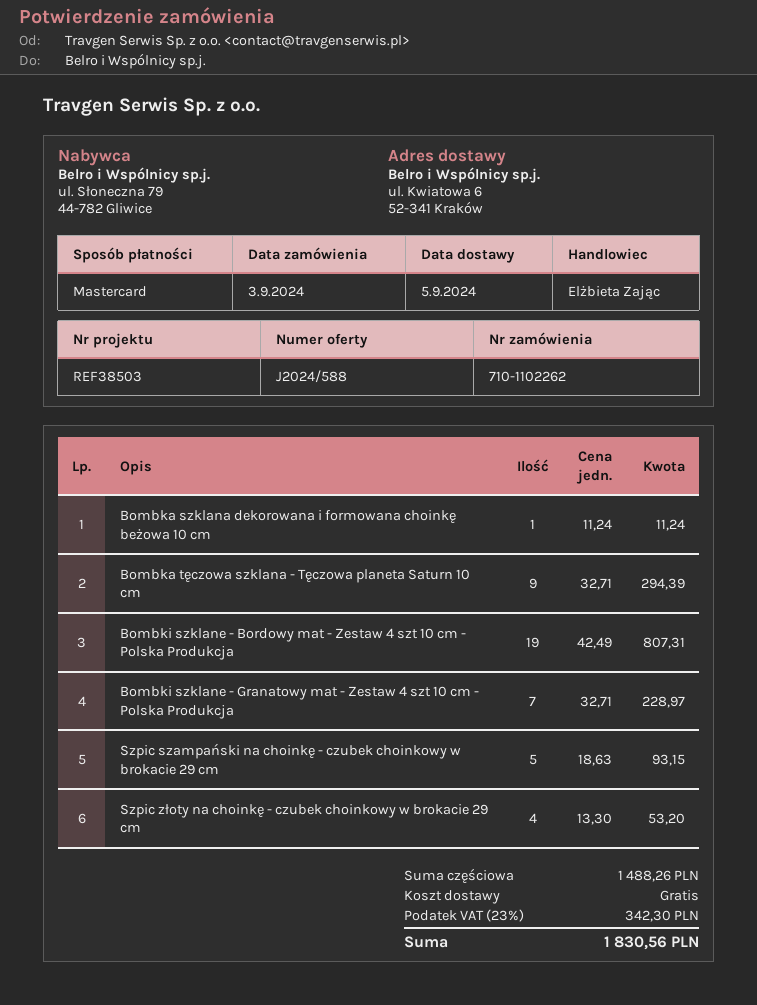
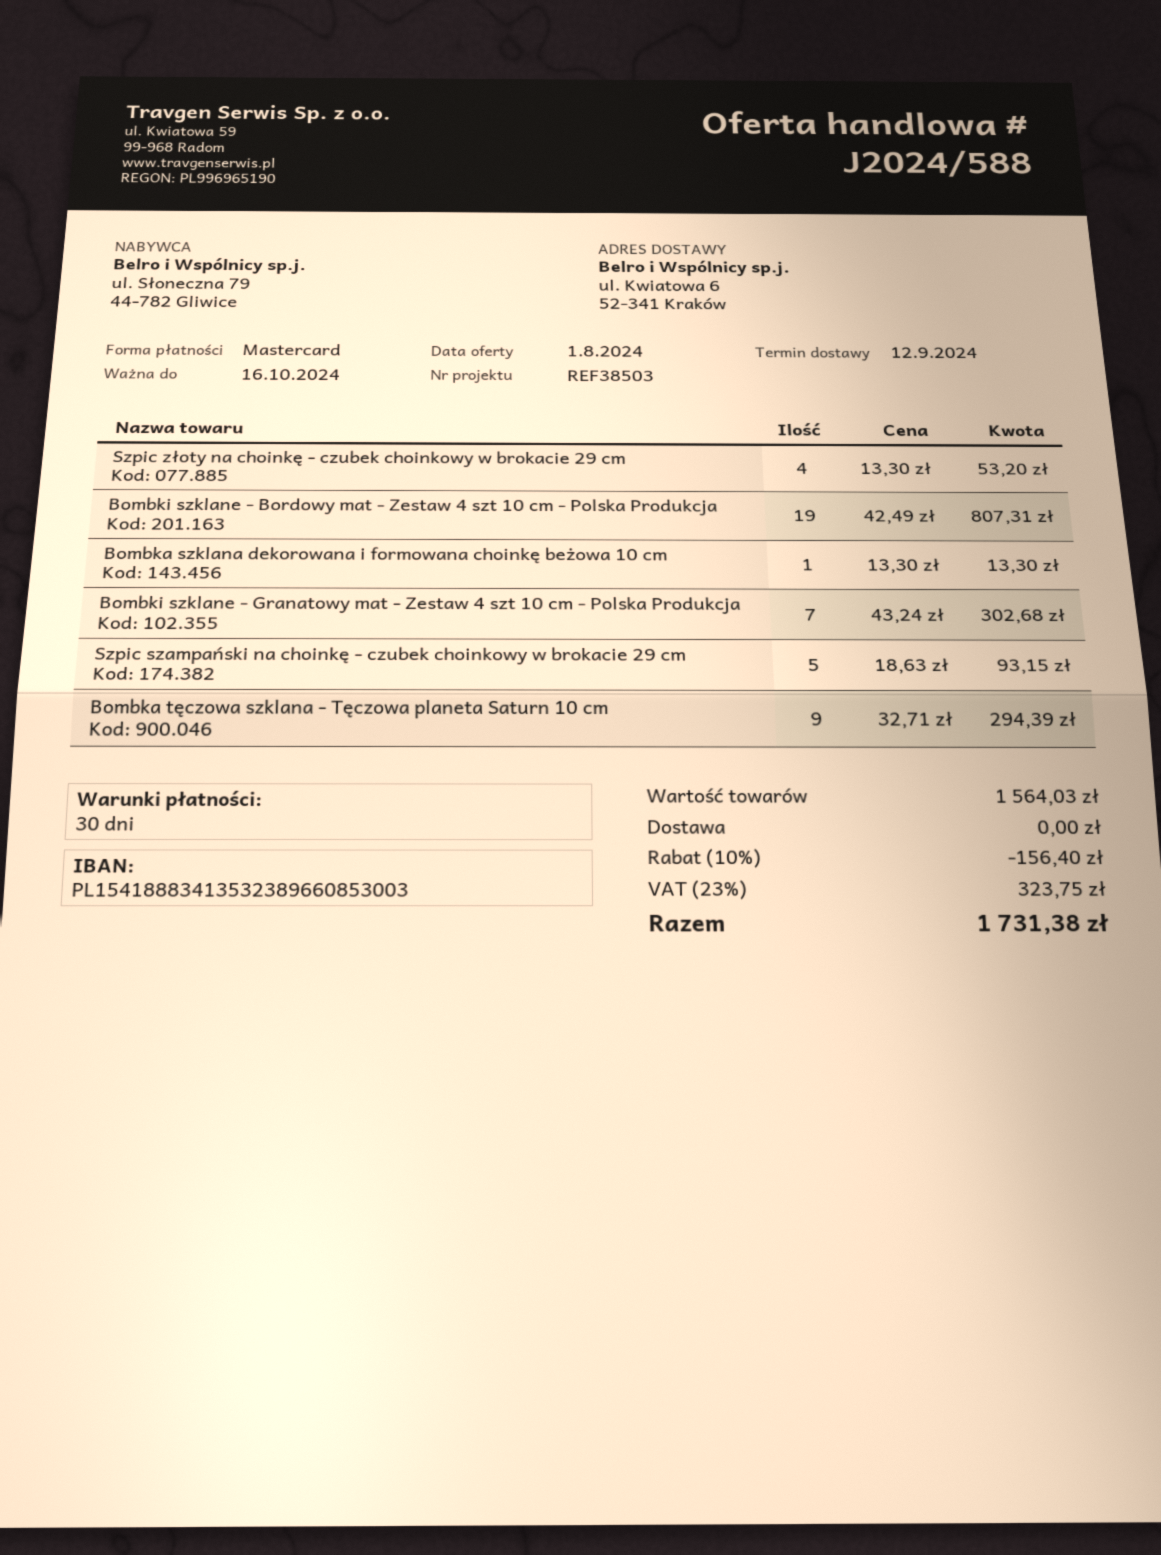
delivery date: 2024-09-05 -> 2024-09-12
Bombka szklana dekorowana i formowana choinkę beżowa 10 cm: 1 x 11.24 = 11.24 -> 1 x 13.30 = 13.30
Bombki szklane - Granatowy mat - Zestaw 4 szt 10 cm - Polska Produkcja: 7 x 32.71 = 228.97 -> 7 x 43.24 = 302.68
subtotal: 1488.26 -> 1564.03
discount: none -> 10% = 156.40
tax: 23% = 342.30 -> 23% = 323.75
total: 1830.56 -> 1731.38

